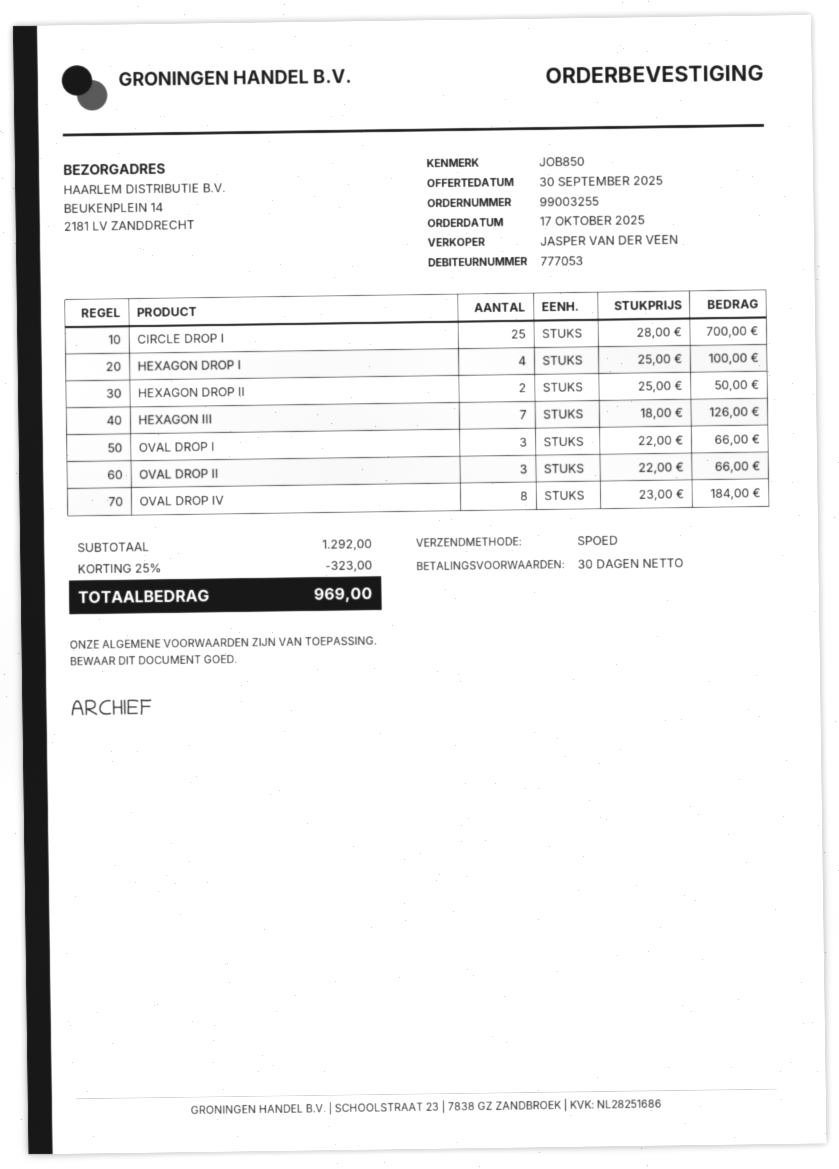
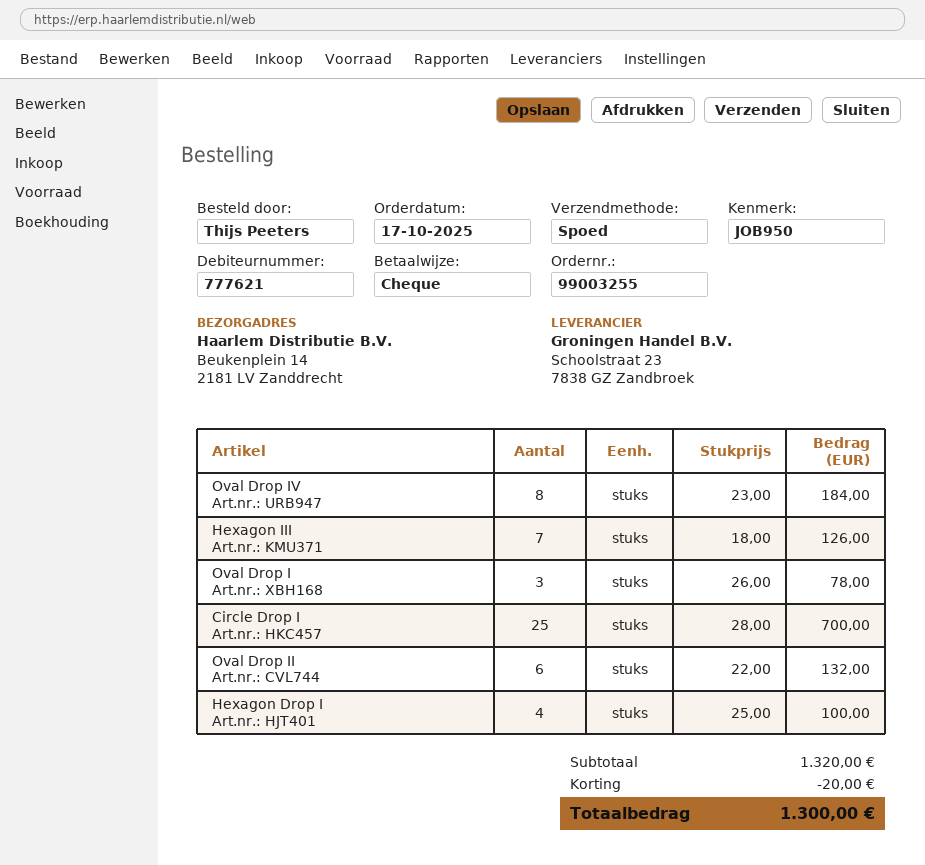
customer number: 777053 -> 777621
reference: JOB850 -> JOB950
HEXAGON DROP II: 2 x 25.00 = 50.00 -> none
OVAL DROP I: 3 x 22.00 = 66.00 -> 3 x 26.00 = 78.00
OVAL DROP II: 3 x 22.00 = 66.00 -> 6 x 22.00 = 132.00
subtotal: 1292.00 -> 1320.00
discount: 323.00 -> 20.00
total: 969.00 -> 1300.00

